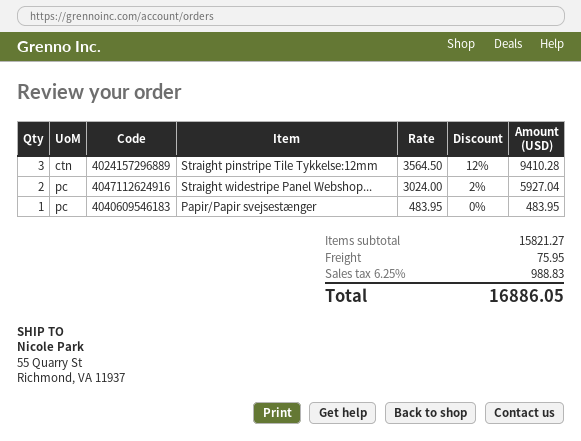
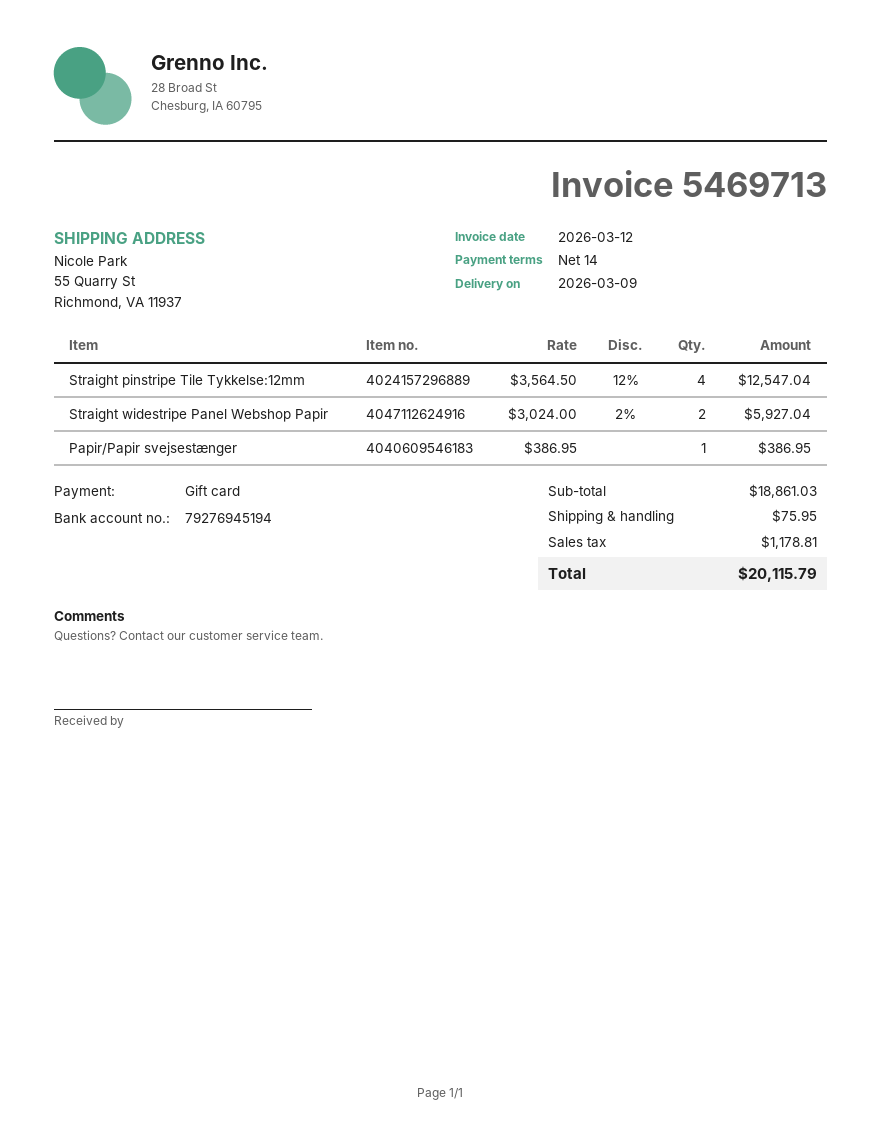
Straight pinstripe Tile Tykkelse:12mm: 3 x 3564.50 - 12% = 9410.28 -> 4 x 3564.50 - 12% = 12547.04
Papir/Papir svejsestænger: 1 x 483.95 = 483.95 -> 1 x 386.95 = 386.95
subtotal: 15821.27 -> 18861.03
tax: 988.83 -> 1178.81
total: 16886.05 -> 20115.79

